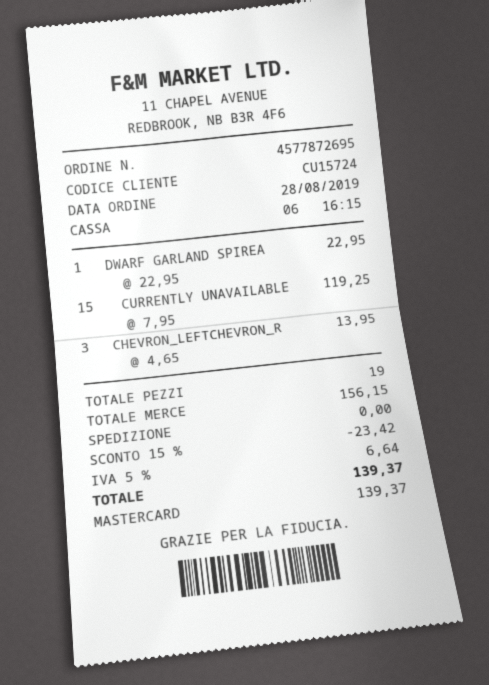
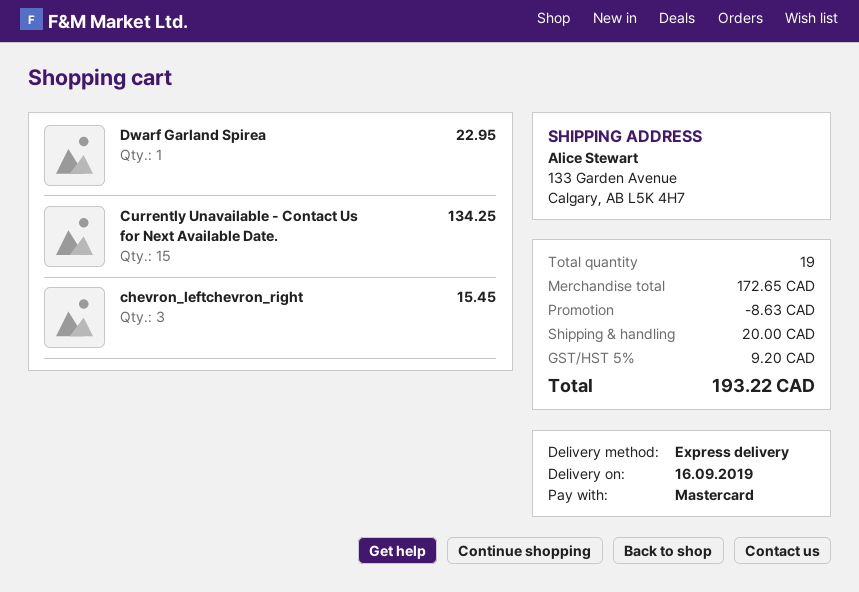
CURRENTLY UNAVAILABLE: 15 for 119.25 -> 15 for 134.25
CHEVRON_LEFTCHEVRON_R: 3 for 13.95 -> 3 for 15.45
subtotal: 156.15 -> 172.65
discount: 23.42 -> 8.63
shipping: 0.00 -> 20.00
tax: 5% = 6.64 -> 5% = 9.20
total: 139.37 -> 193.22

